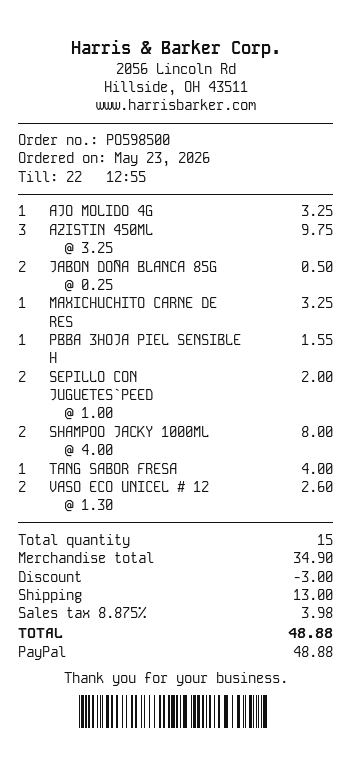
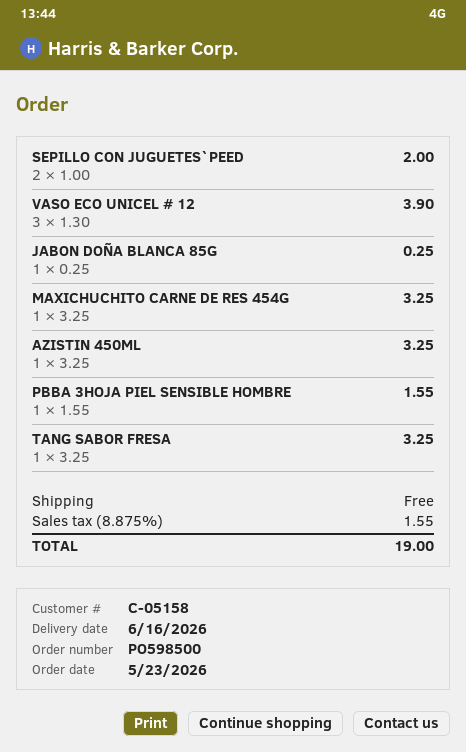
AJO MOLIDO 4G: 1 x 3.25 = 3.25 -> none
AZISTIN 450ML: 3 x 3.25 = 9.75 -> 1 x 3.25 = 3.25
JABON DOÑA BLANCA 85G: 2 x 0.25 = 0.50 -> 1 x 0.25 = 0.25
SHAMPOO JACKY 1000ML: 2 x 4.00 = 8.00 -> none
TANG SABOR FRESA: 1 x 4.00 = 4.00 -> 1 x 3.25 = 3.25
VASO ECO UNICEL # 12: 2 x 1.30 = 2.60 -> 3 x 1.30 = 3.90
discount: 3.00 -> none
shipping: 13.00 -> 0.00
tax: 8.875% = 3.98 -> 8.875% = 1.55
total: 48.88 -> 19.00

